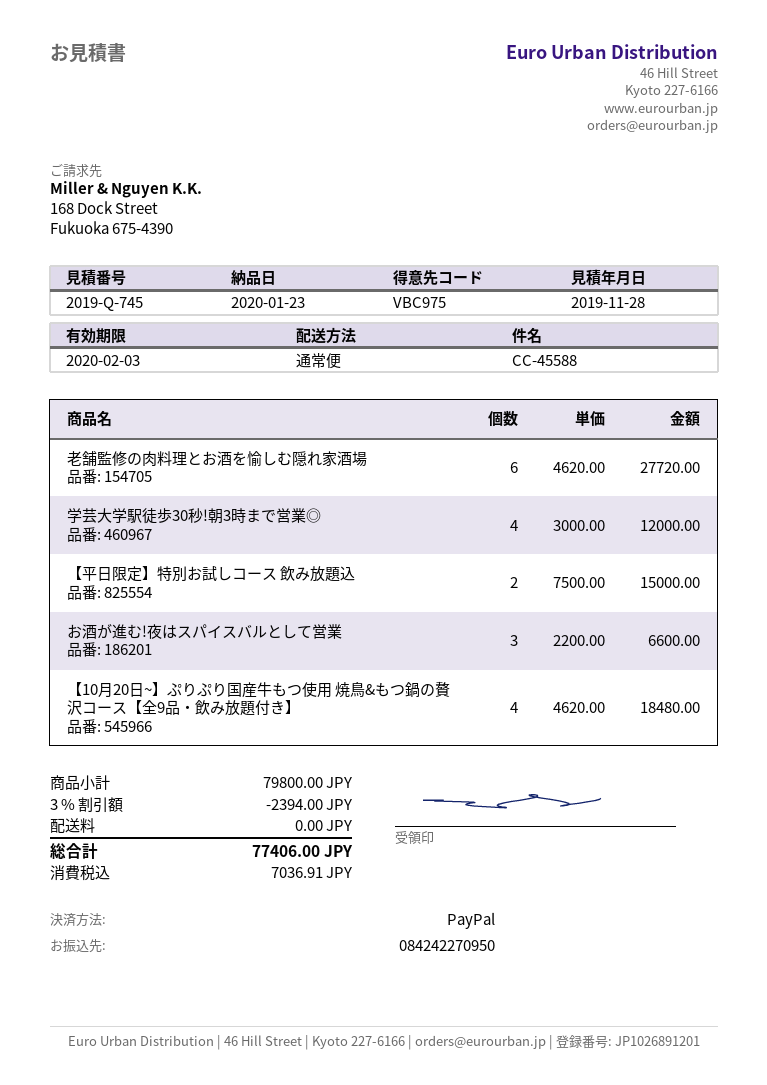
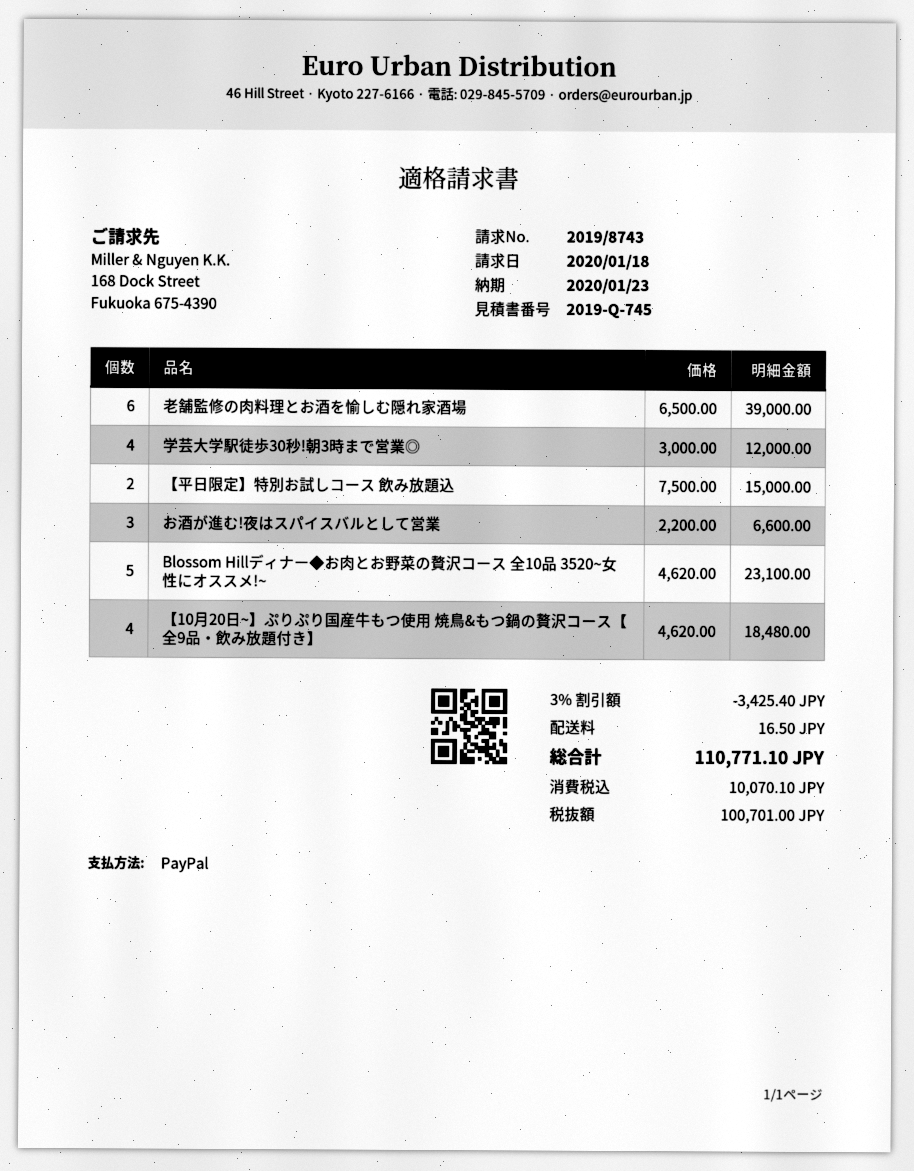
老舗監修の肉料理とお酒を愉しむ隠れ家酒場: 6 x 4620.00 = 27720.00 -> 6 x 6500.00 = 39000.00
Blossom Hillディナー◆お肉とお野菜の贅沢コース 全10品 3520~女性にオススメ!~: none -> 5 x 4620.00 = 23100.00
discount: 3% = 2394.00 -> 3% = 3425.40
shipping: 0.00 -> 16.50
tax: 7036.91 -> 10070.10
total: 77406.00 -> 110771.10

